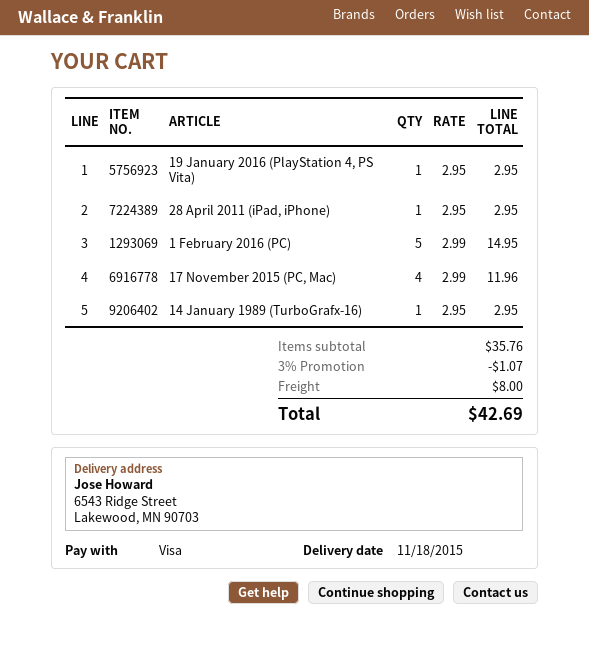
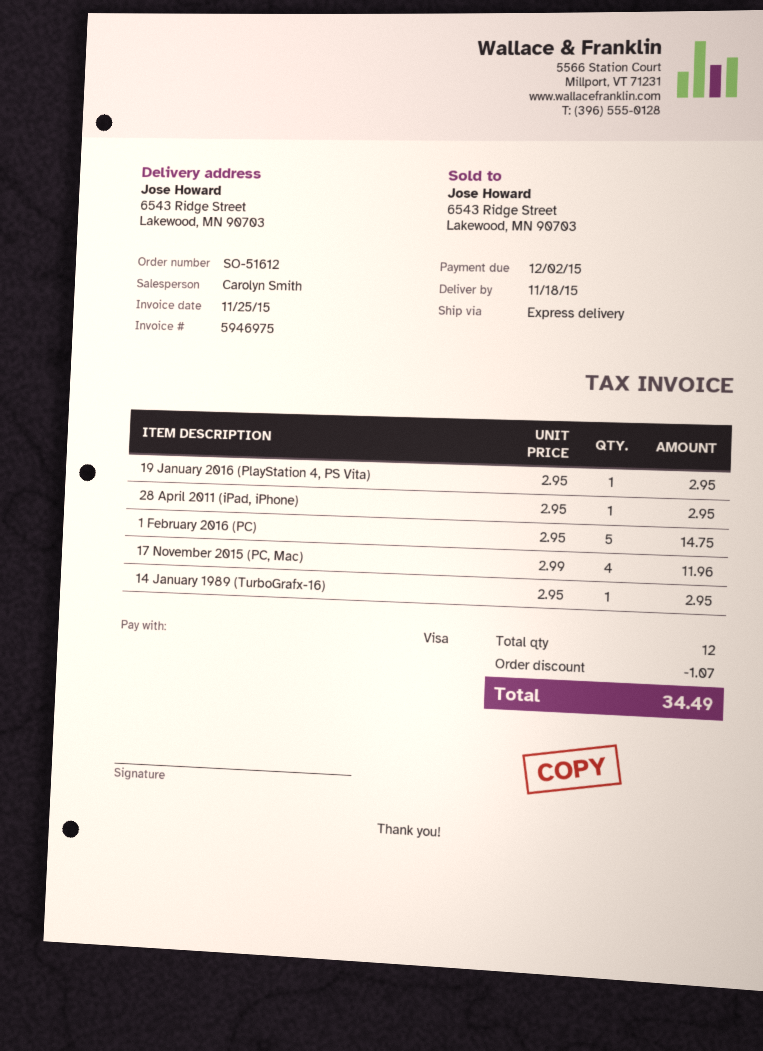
1 February 2016 (PC): 5 x 2.99 = 14.95 -> 5 x 2.95 = 14.75
shipping: 8.00 -> none
total: 42.69 -> 34.49

